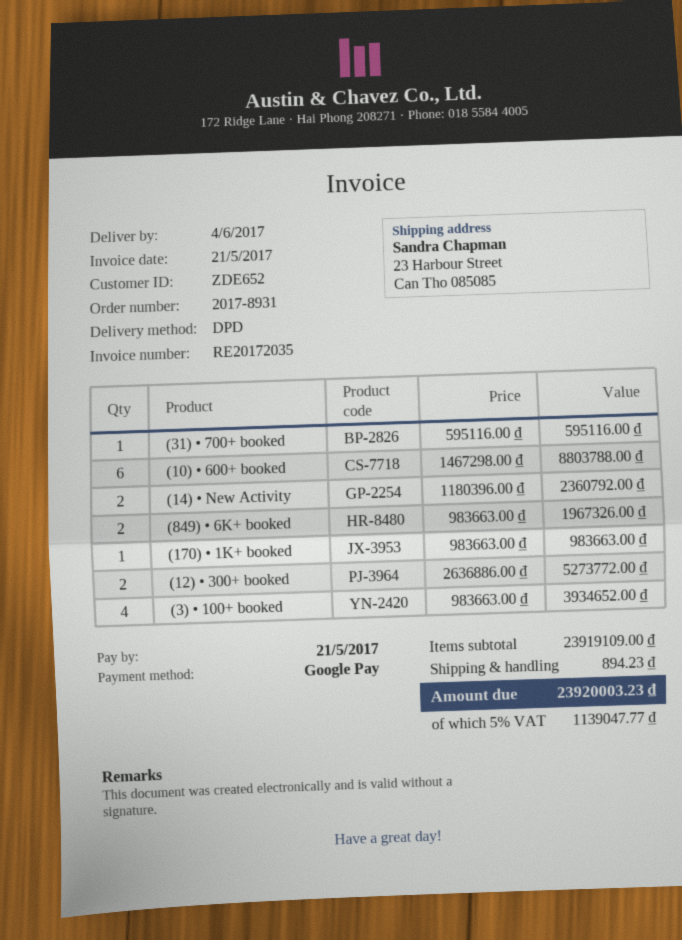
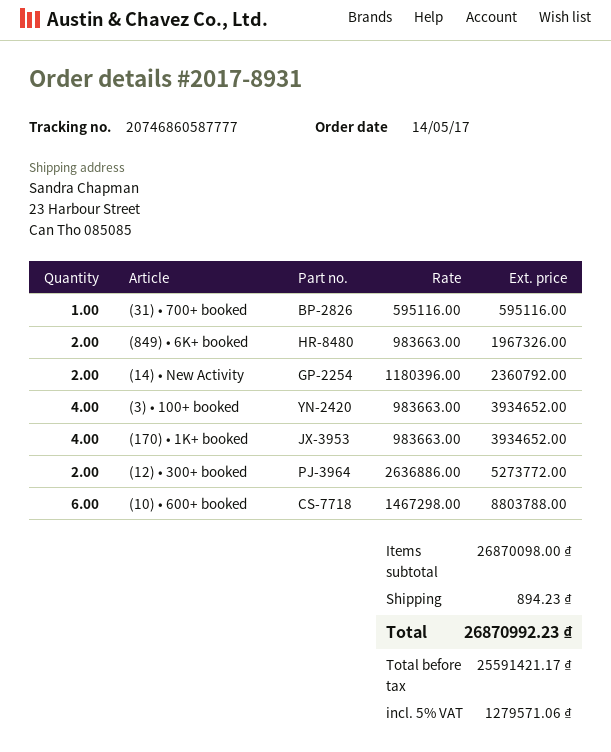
(170) • 1K+ booked: 1 x 983663.00 = 983663.00 -> 4 x 983663.00 = 3934652.00
subtotal: 23919109.00 -> 26870098.00
tax: 5% = 1139047.77 -> 5% = 1279571.06
total: 23920003.23 -> 26870992.23

